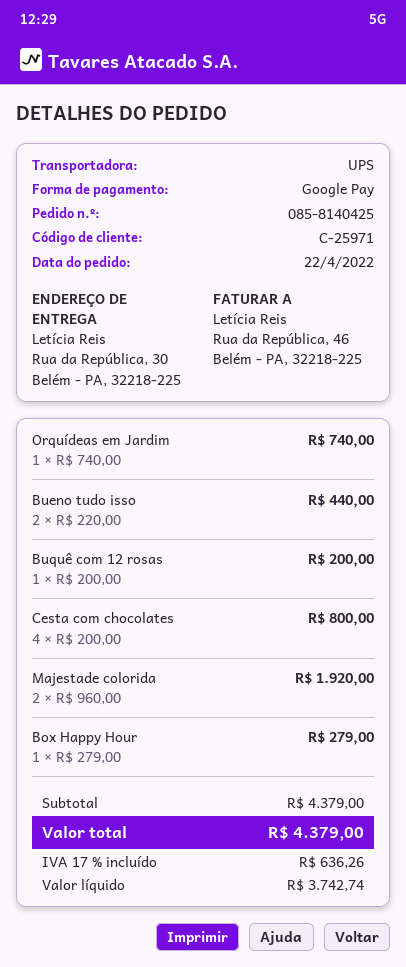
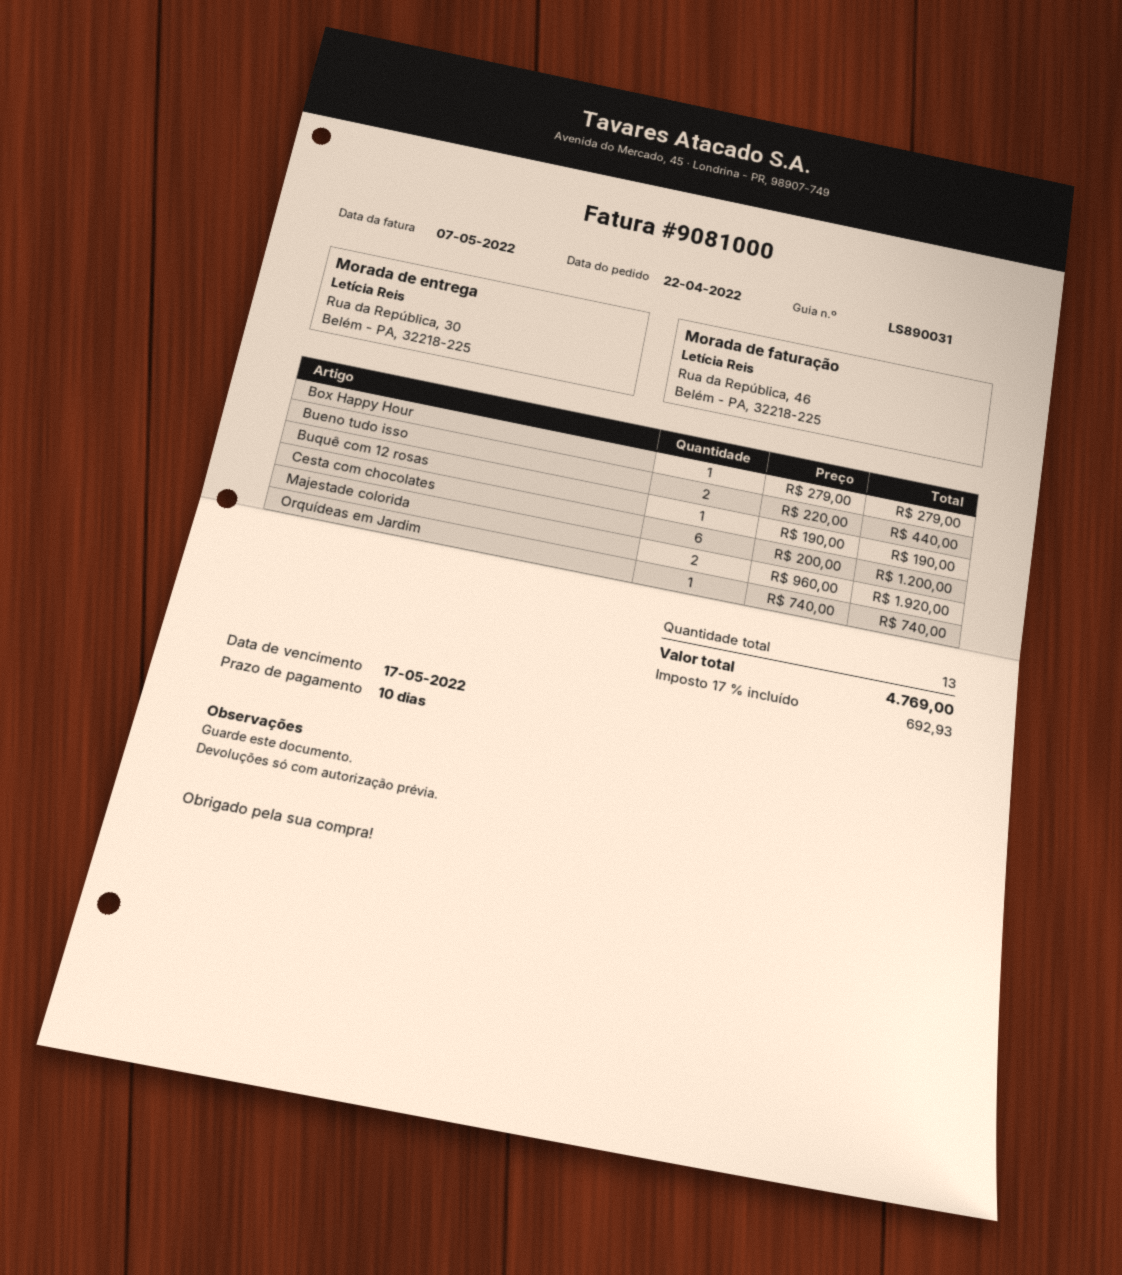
Buquê com 12 rosas: 1 x 200.00 = 200.00 -> 1 x 190.00 = 190.00
Cesta com chocolates: 4 x 200.00 = 800.00 -> 6 x 200.00 = 1200.00
tax: 17% = 636.26 -> 17% = 692.93
total: 4379.00 -> 4769.00

